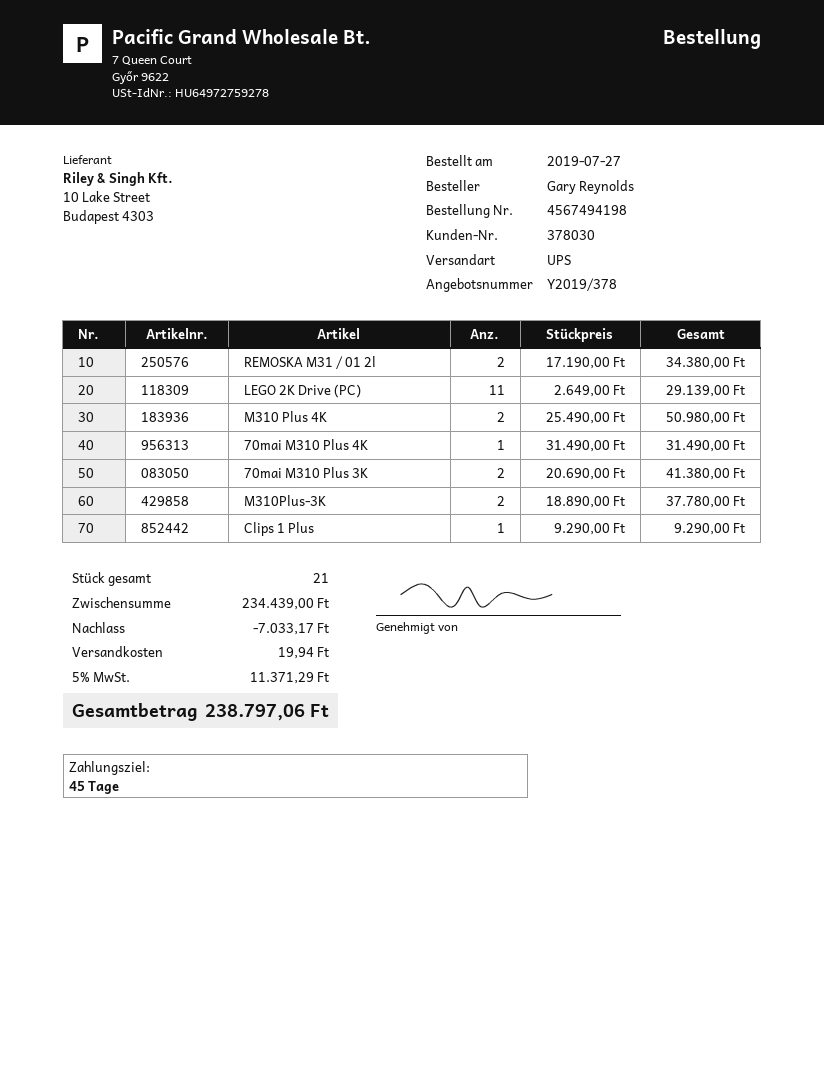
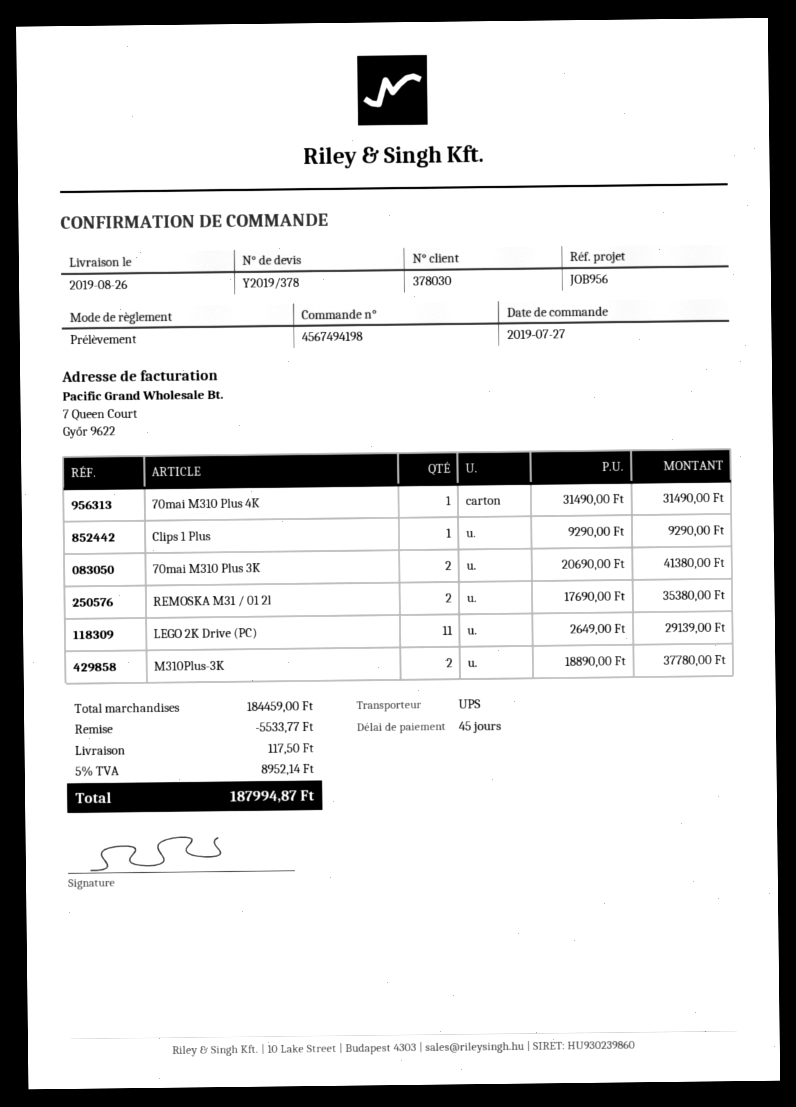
REMOSKA M31 / 01 2l: 2 x 17190.00 = 34380.00 -> 2 x 17690.00 = 35380.00
M310 Plus 4K: 2 x 25490.00 = 50980.00 -> none
subtotal: 234439.00 -> 184459.00
discount: 7033.17 -> 5533.77
shipping: 19.94 -> 117.50
tax: 5% = 11371.29 -> 5% = 8952.14
total: 238797.06 -> 187994.87

